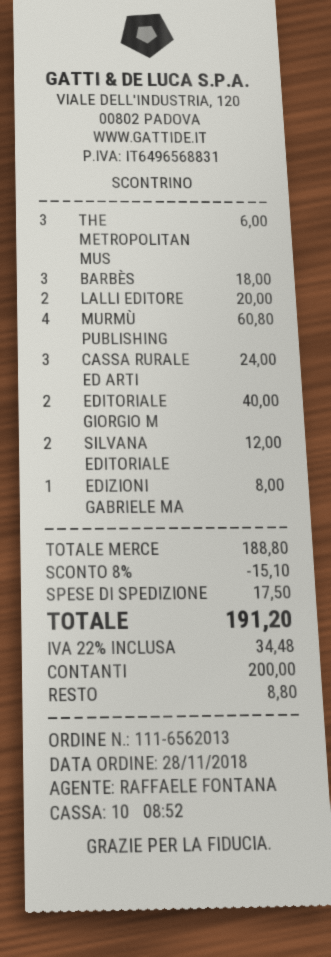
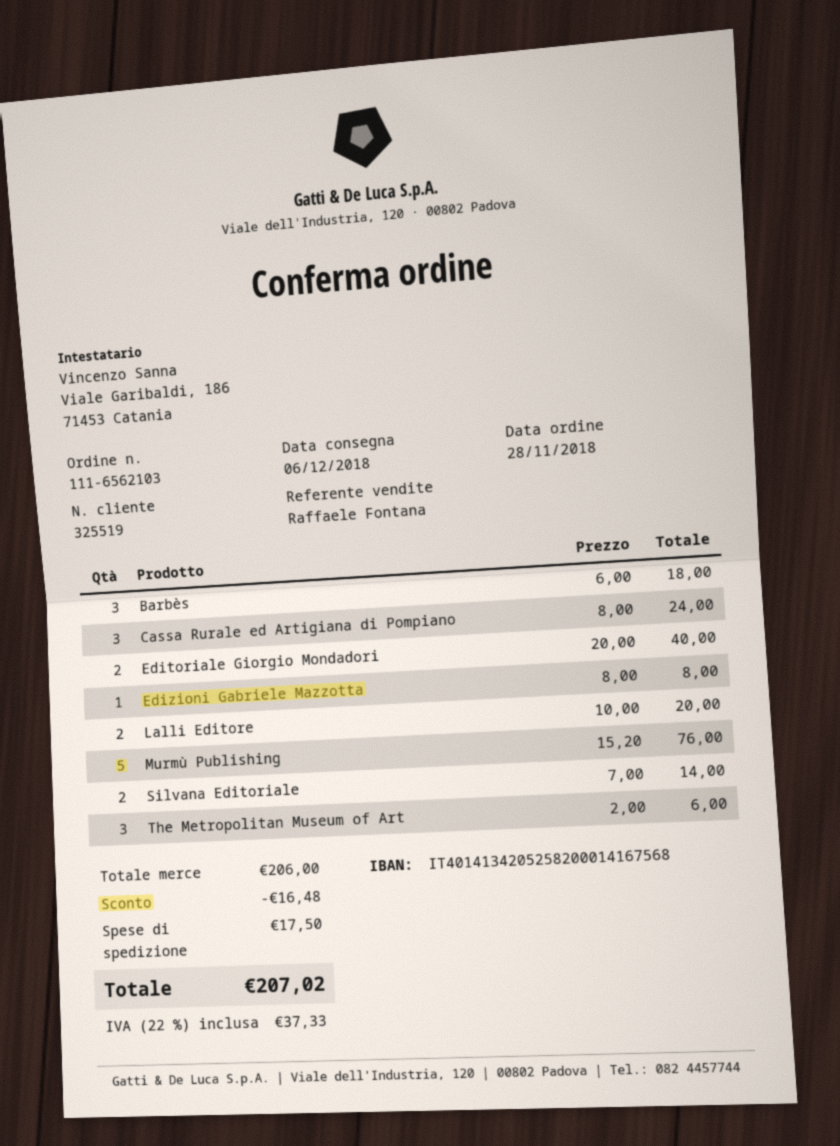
order number: 111-6562013 -> 111-6562103
MURMÙ PUBLISHING: 4 for 60.80 -> 5 for 76.00
SILVANA EDITORIALE: 2 for 12.00 -> 2 for 14.00
subtotal: 188.80 -> 206.00
discount: 15.10 -> 16.48
tax: 22% = 34.48 -> 22% = 37.33
total: 191.20 -> 207.02

